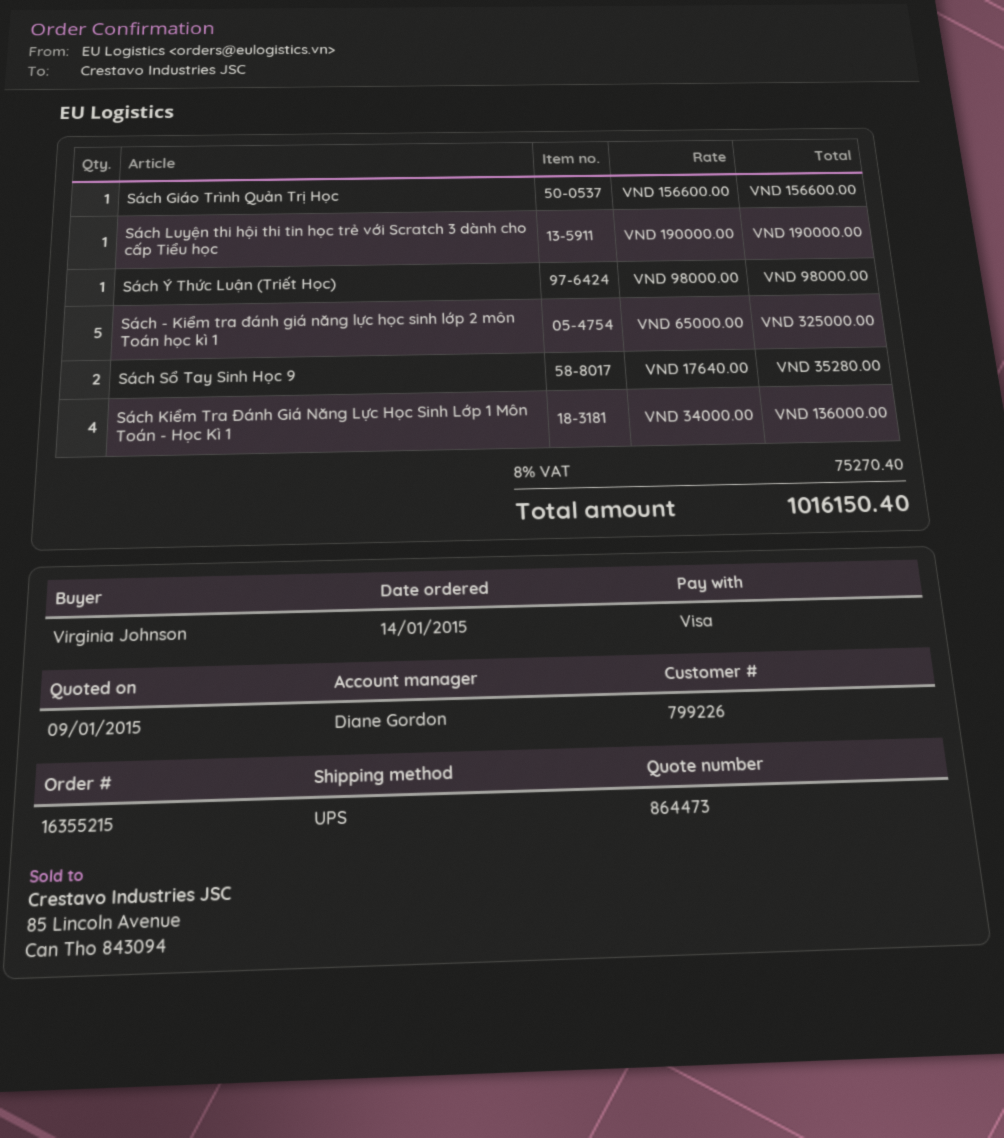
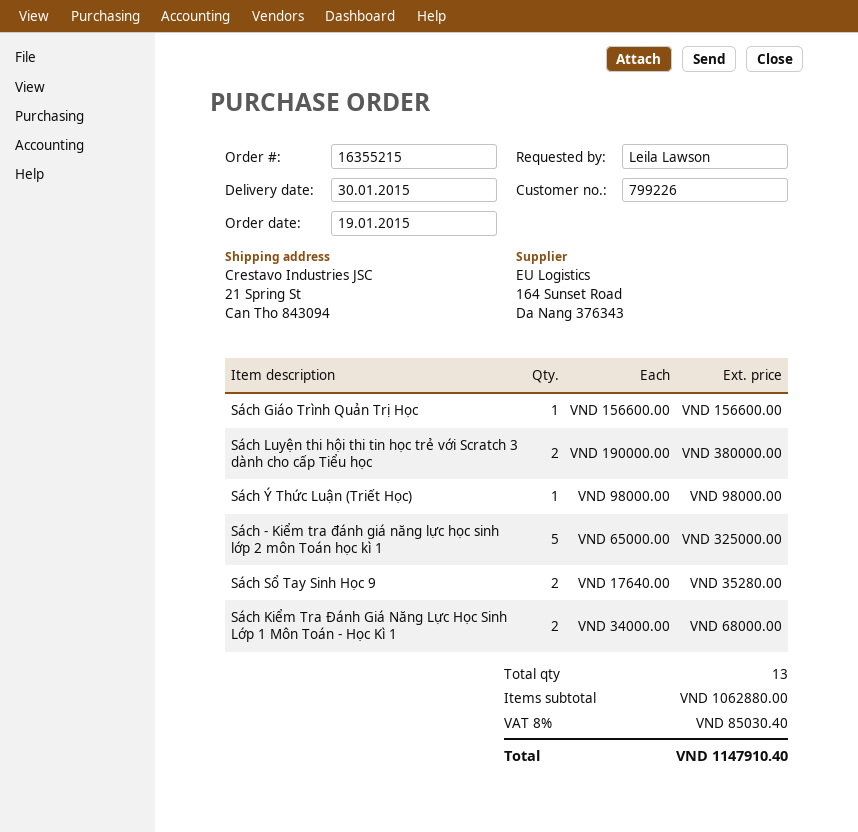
order date: 2015-01-14 -> 2015-01-19
ordered by: Virginia Johnson -> Leila Lawson
Sách Luyện thi hội thi tin học trẻ với Scratch 3 dành cho cấp Tiểu học: 1 x 190000.00 = 190000.00 -> 2 x 190000.00 = 380000.00
Sách Kiểm Tra Đánh Giá Năng Lực Học Sinh Lớp 1 Môn Toán - Học Kì 1: 4 x 34000.00 = 136000.00 -> 2 x 34000.00 = 68000.00
tax: 8% = 75270.40 -> 8% = 85030.40
total: 1016150.40 -> 1147910.40

